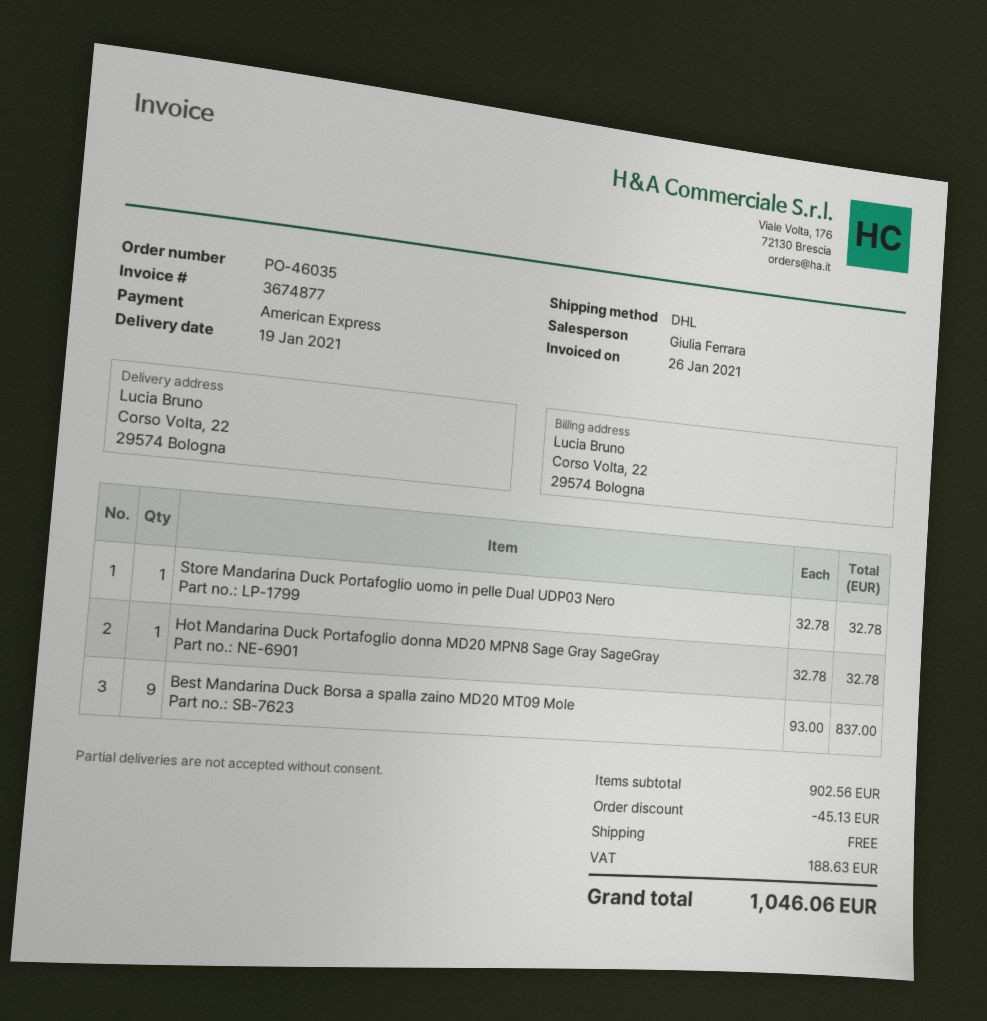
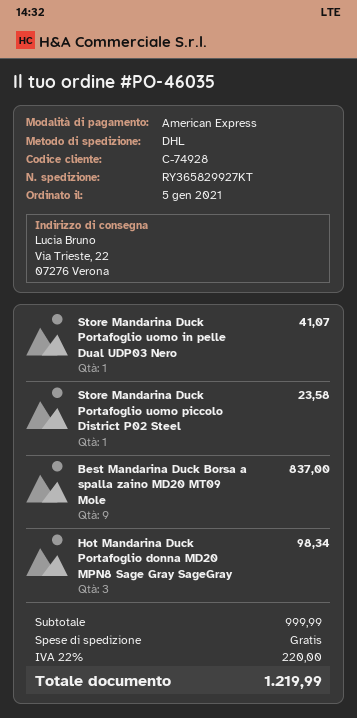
ship to: Corso Volta, 22, 29574 Bologna -> Via Trieste, 22, 07276 Verona
Store Mandarina Duck Portafoglio uomo in pelle Dual UDP03 Nero: 1 for 32.78 -> 1 for 41.07
Hot Mandarina Duck Portafoglio donna MD20 MPN8 Sage Gray SageGray: 1 for 32.78 -> 3 for 98.34
Store Mandarina Duck Portafoglio uomo piccolo District P02 Steel: none -> 1 for 23.58
subtotal: 902.56 -> 999.99
discount: 45.13 -> none
tax: 188.63 -> 220.00
total: 1046.06 -> 1219.99

